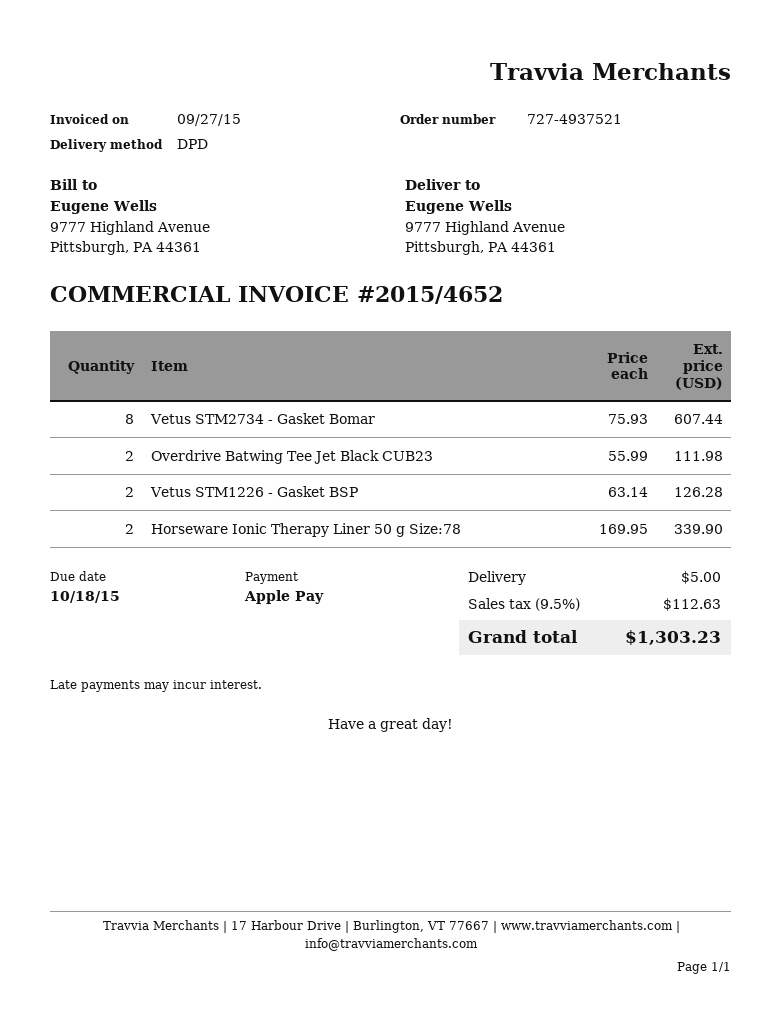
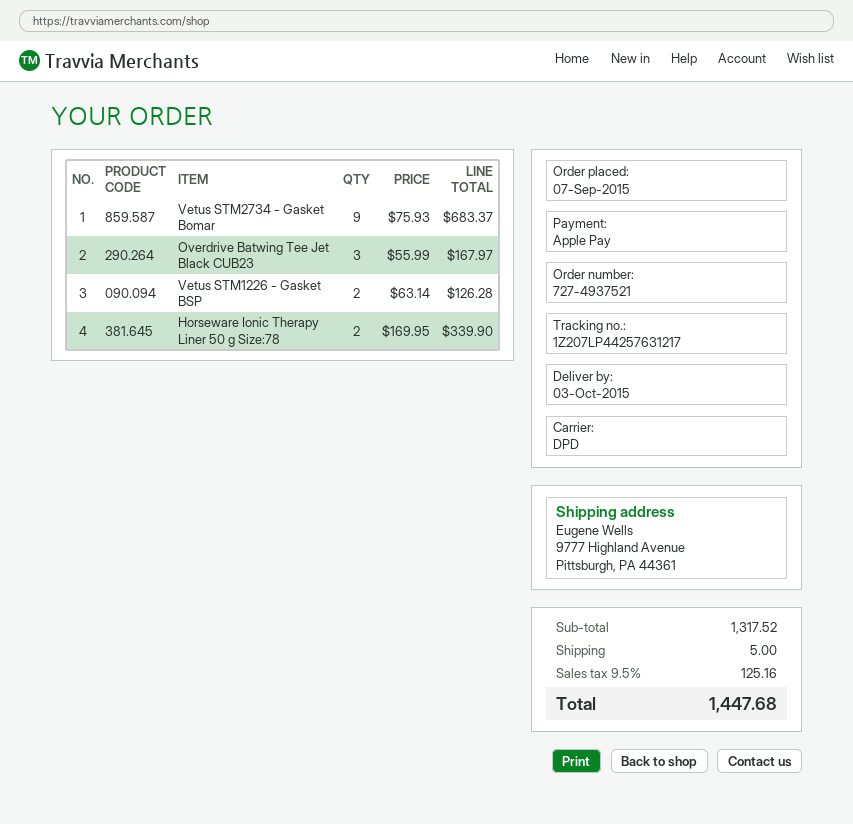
Vetus STM2734 - Gasket Bomar: 8 x 75.93 = 607.44 -> 9 x 75.93 = 683.37
Overdrive Batwing Tee Jet Black CUB23: 2 x 55.99 = 111.98 -> 3 x 55.99 = 167.97
tax: 9.5% = 112.63 -> 9.5% = 125.16
total: 1303.23 -> 1447.68

